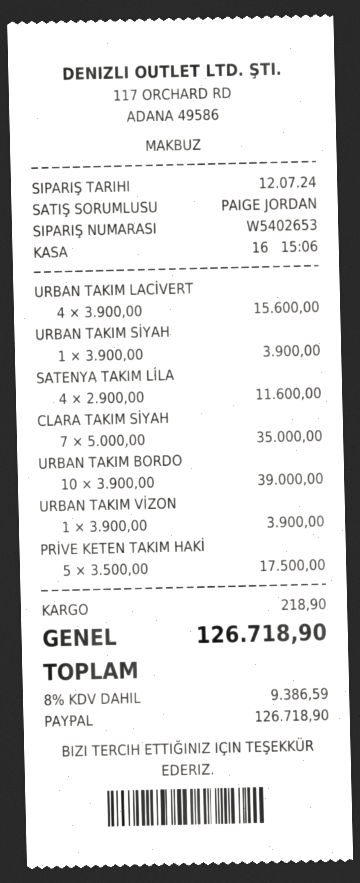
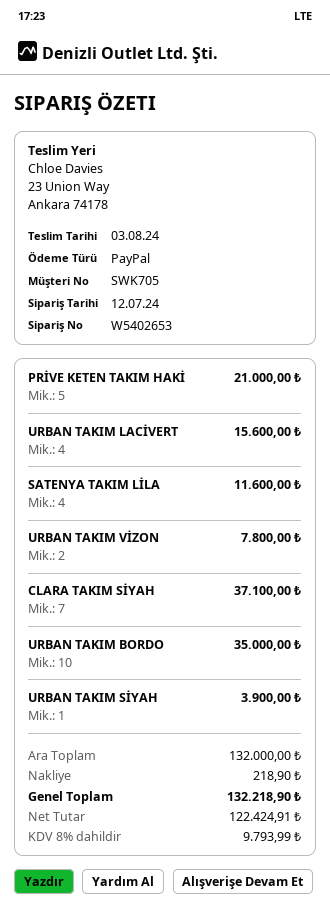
CLARA TAKIM SİYAH: 7 for 35000.00 -> 7 for 37100.00
URBAN TAKIM BORDO: 10 for 39000.00 -> 10 for 35000.00
URBAN TAKIM VİZON: 1 for 3900.00 -> 2 for 7800.00
PRİVE KETEN TAKIM HAKİ: 5 for 17500.00 -> 5 for 21000.00
tax: 8% = 9386.59 -> 8% = 9793.99
total: 126718.90 -> 132218.90

